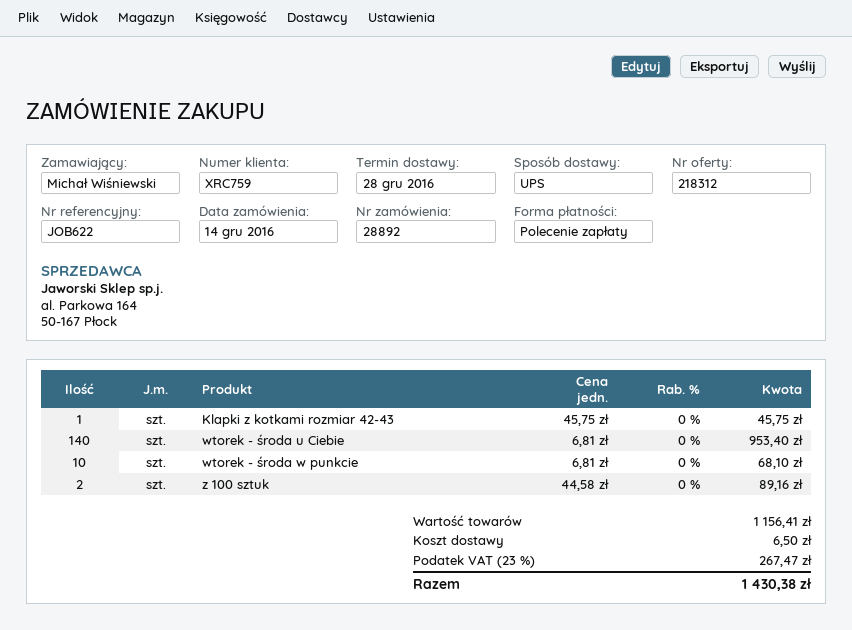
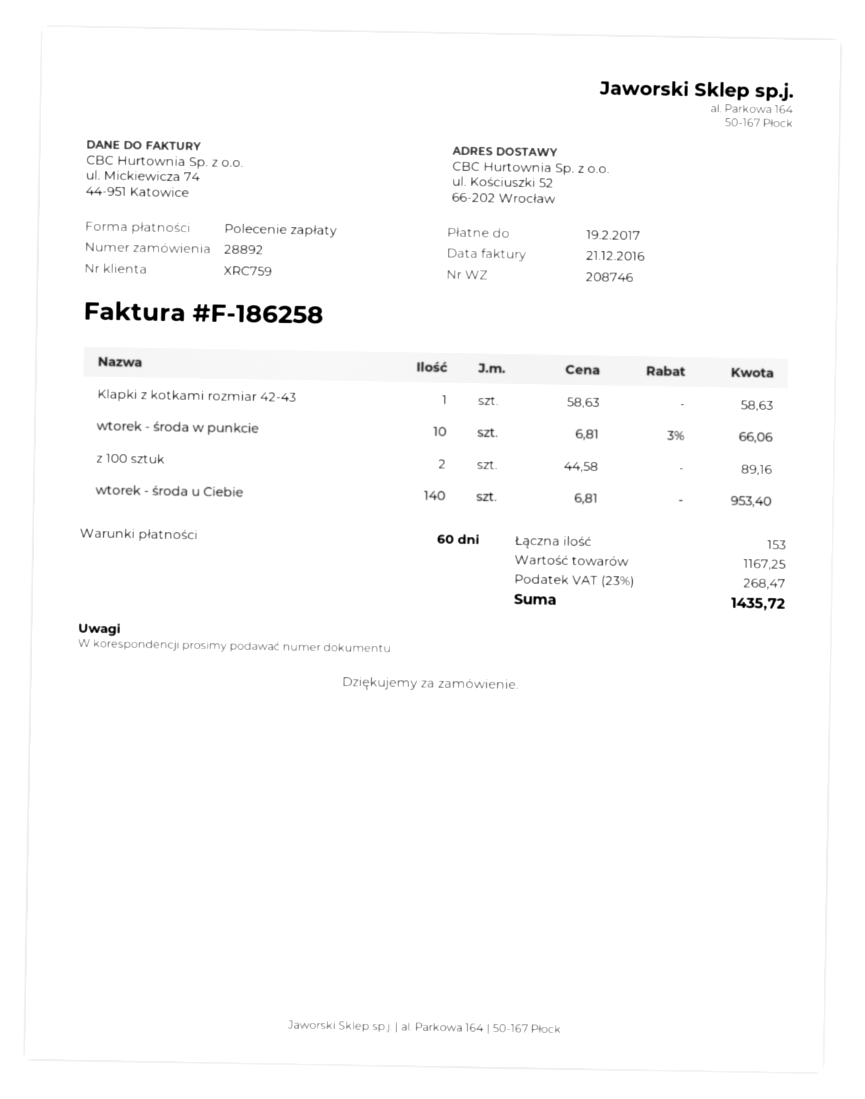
Klapki z kotkami rozmiar 42-43: 1 x 45.75 = 45.75 -> 1 x 58.63 = 58.63
wtorek - środa w punkcie: 10 x 6.81 = 68.10 -> 10 x 6.81 - 3% = 66.06
subtotal: 1156.41 -> 1167.25
shipping: 6.50 -> none
tax: 23% = 267.47 -> 23% = 268.47
total: 1430.38 -> 1435.72

